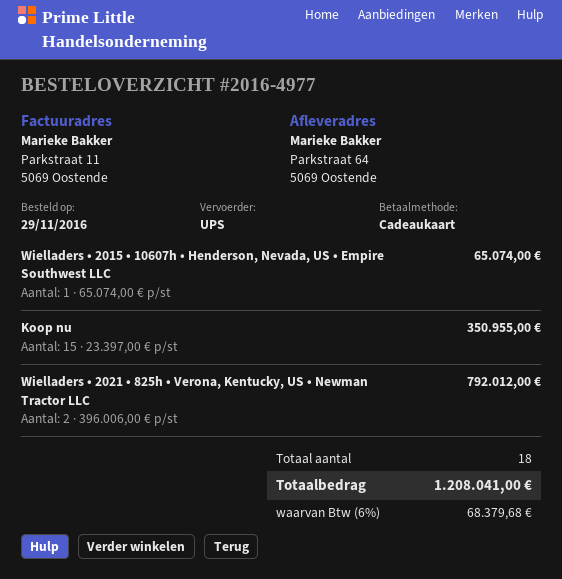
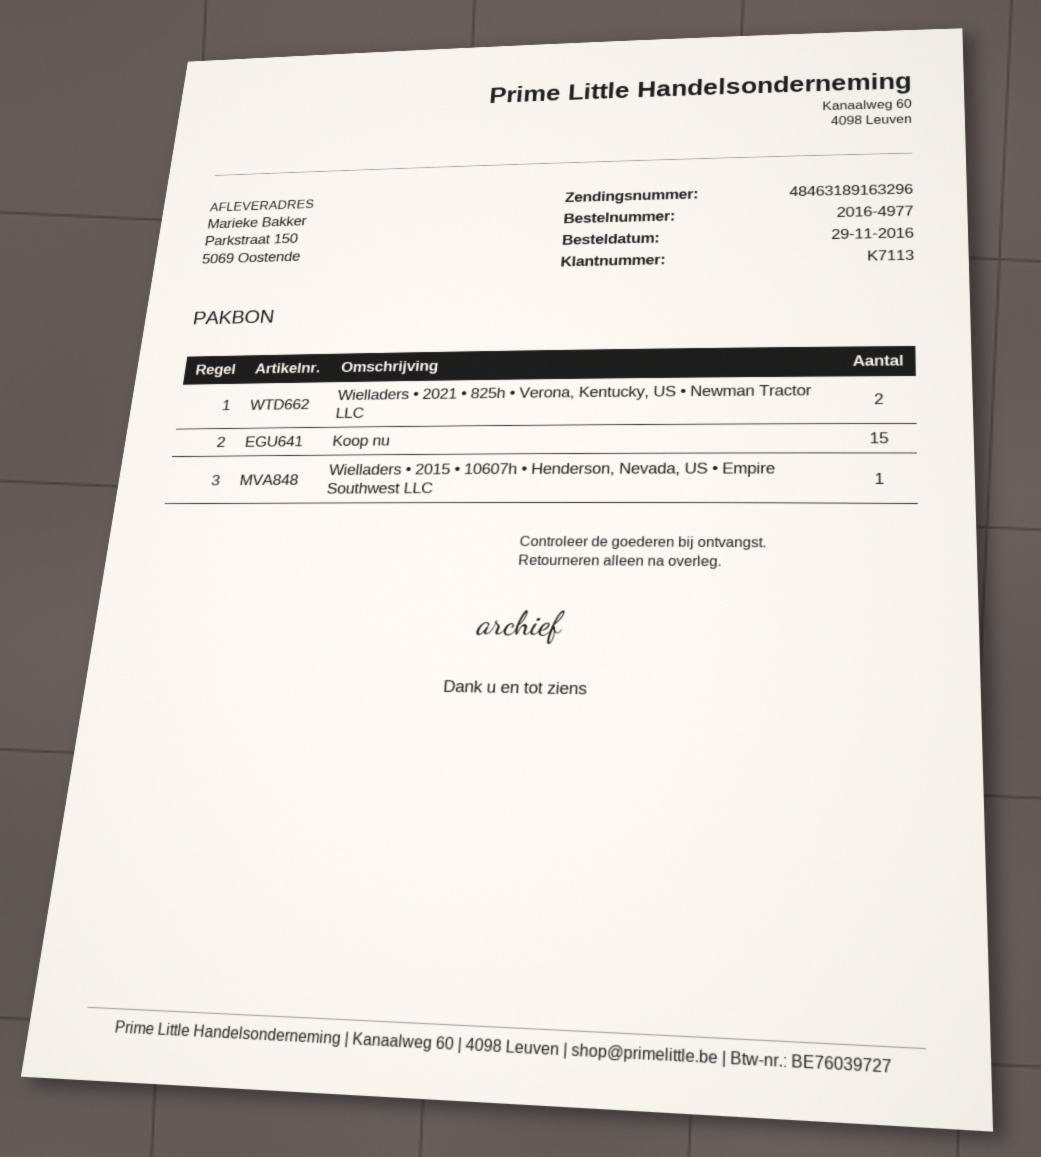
ship to: Parkstraat 64, 5069 Oostende -> Parkstraat 150, 5069 Oostende

